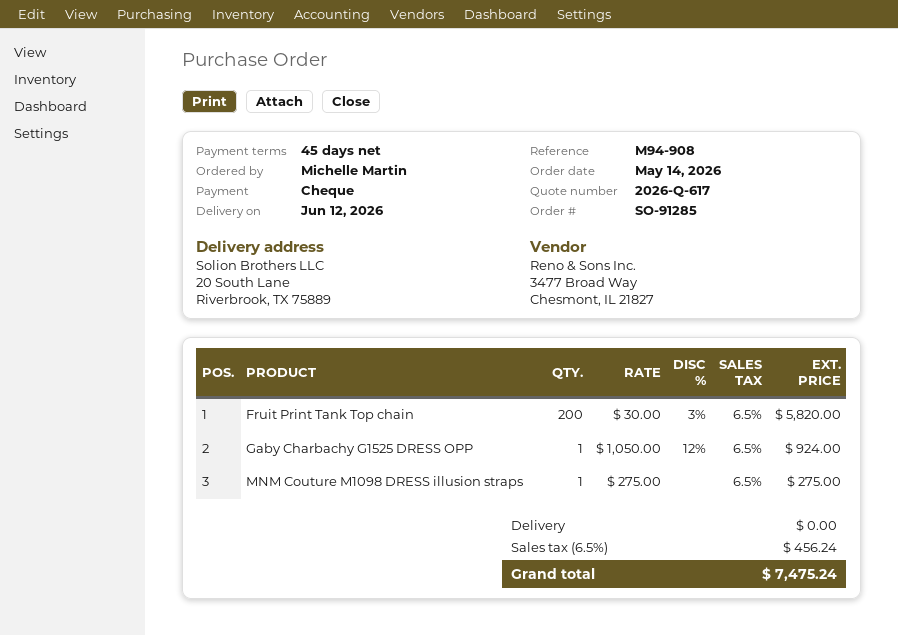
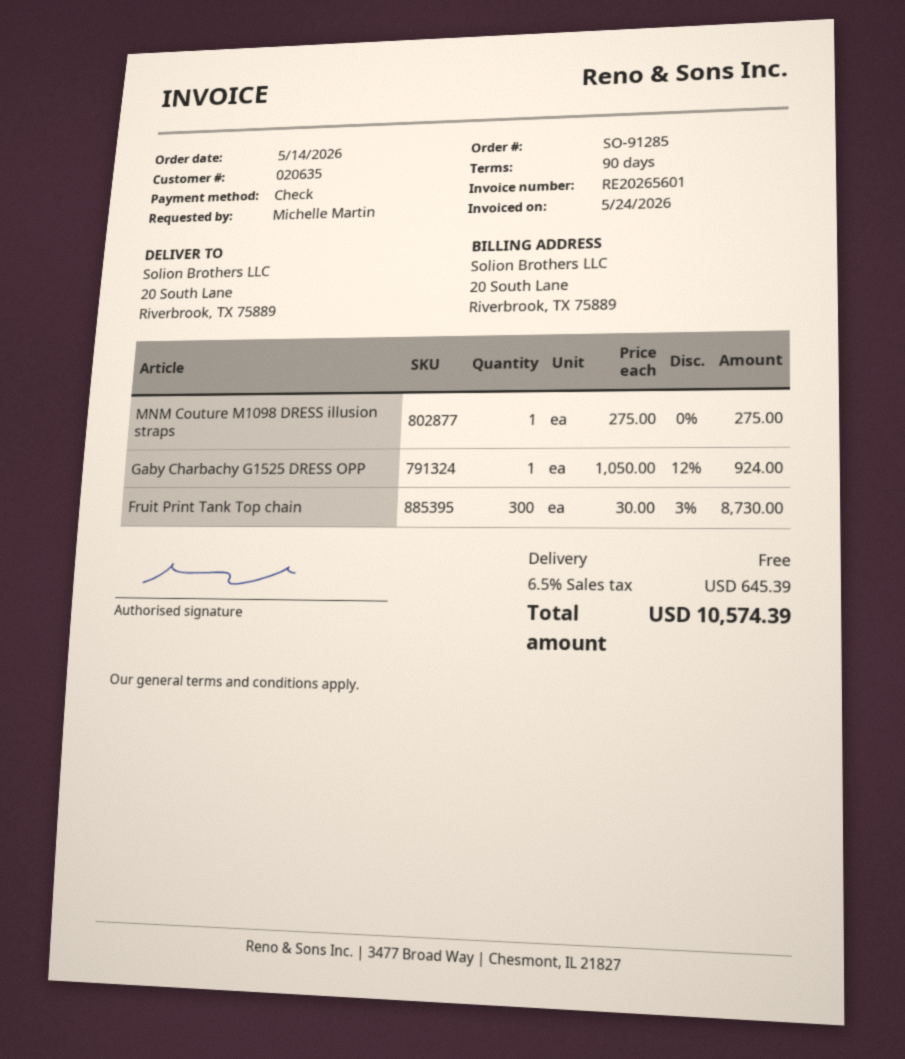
payment terms: 45 days -> 90 days
Fruit Print Tank Top chain: 200 x 30.00 - 3% = 5820.00 -> 300 x 30.00 - 3% = 8730.00
tax: 6.5% = 456.24 -> 6.5% = 645.39
total: 7475.24 -> 10574.39

